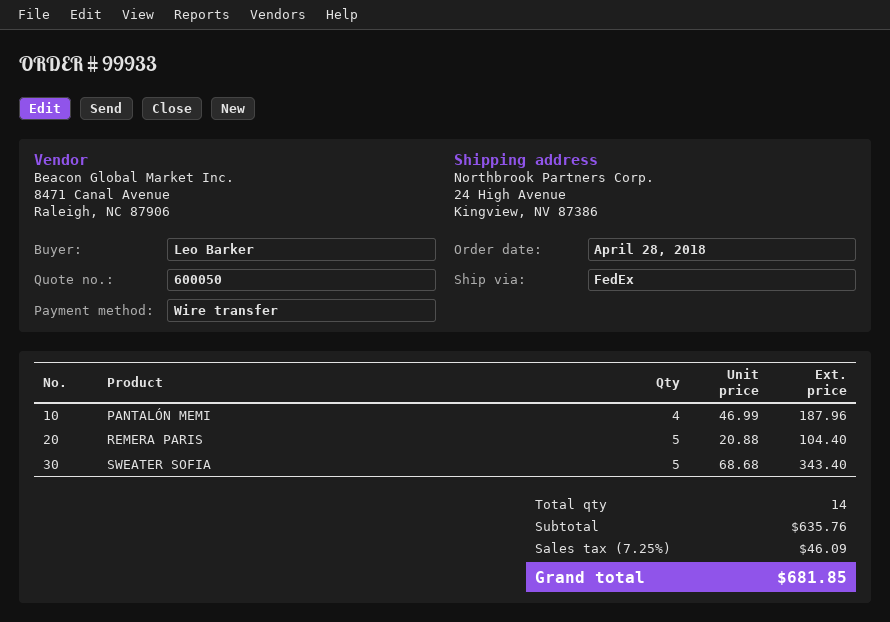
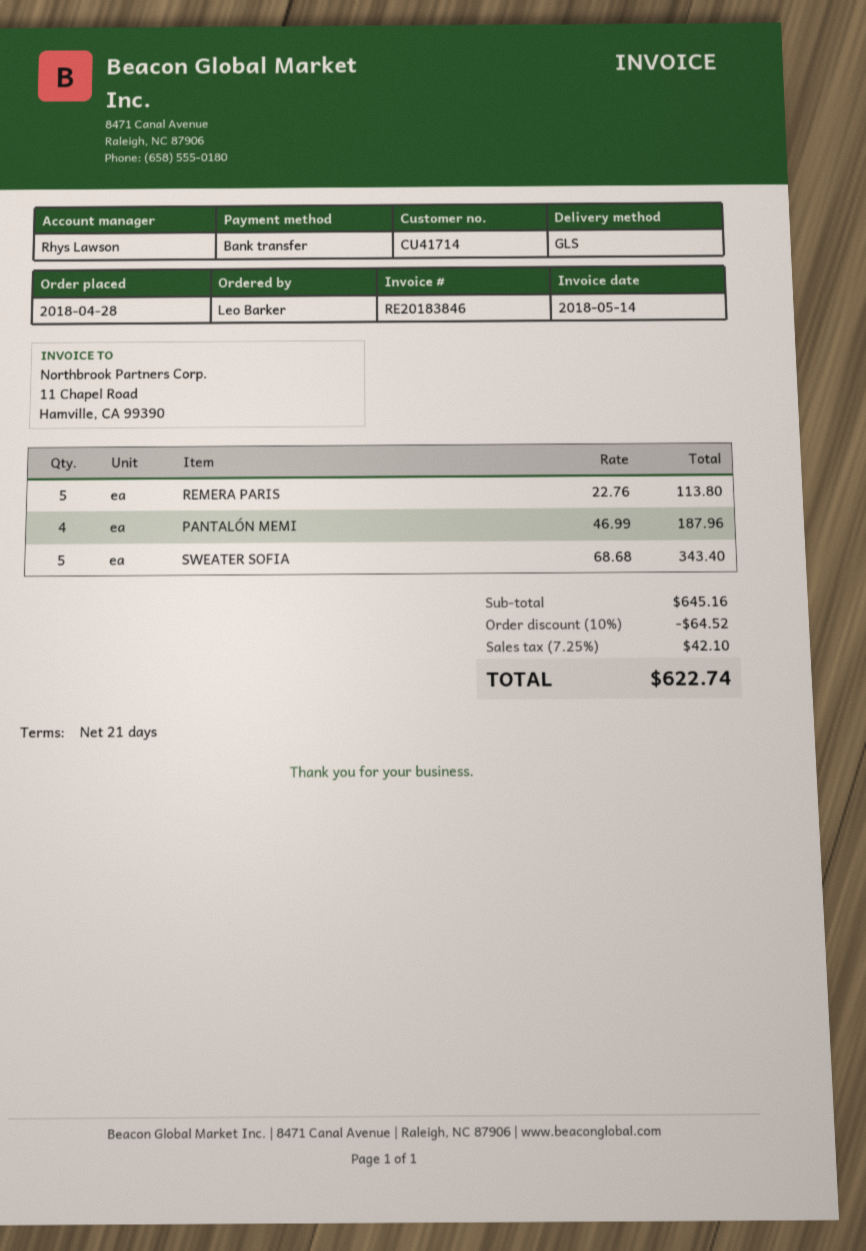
shipping method: FedEx -> GLS
REMERA PARIS: 5 x 20.88 = 104.40 -> 5 x 22.76 = 113.80
subtotal: 635.76 -> 645.16
discount: none -> 10% = 64.52
tax: 7.25% = 46.09 -> 7.25% = 42.10
total: 681.85 -> 622.74

